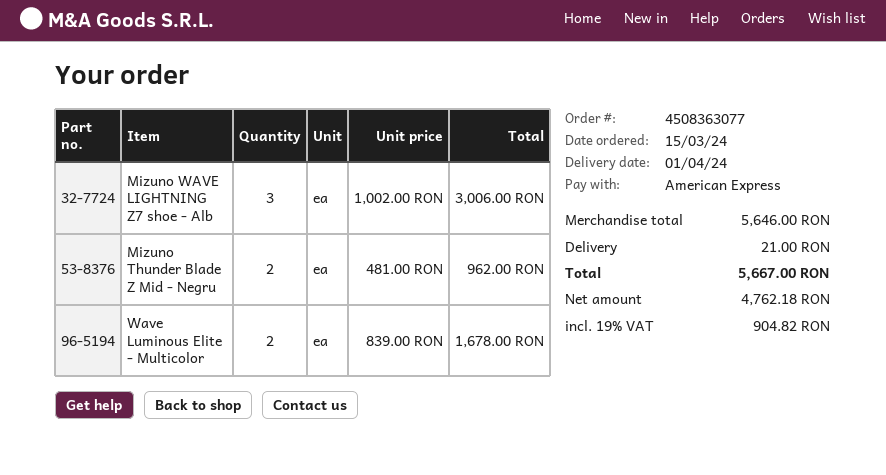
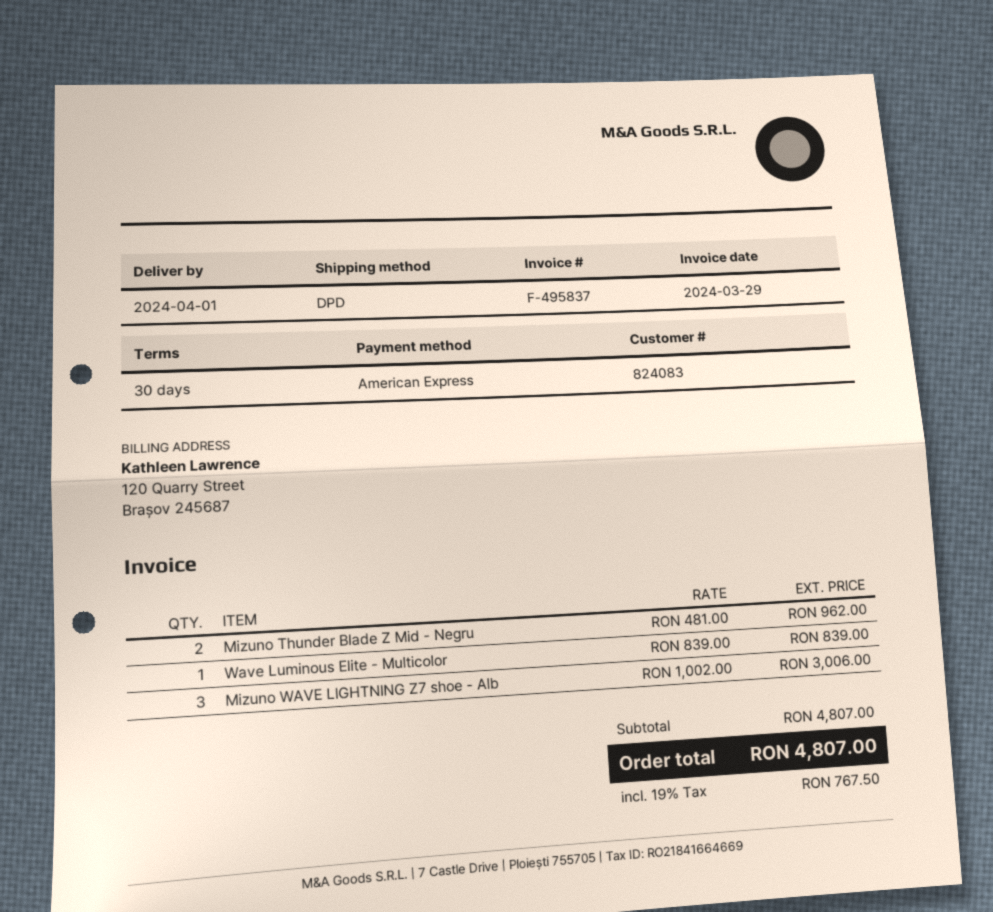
Wave Luminous Elite - Multicolor: 2 x 839.00 = 1678.00 -> 1 x 839.00 = 839.00
subtotal: 5646.00 -> 4807.00
shipping: 21.00 -> none
tax: 19% = 904.82 -> 19% = 767.50
total: 5667.00 -> 4807.00

